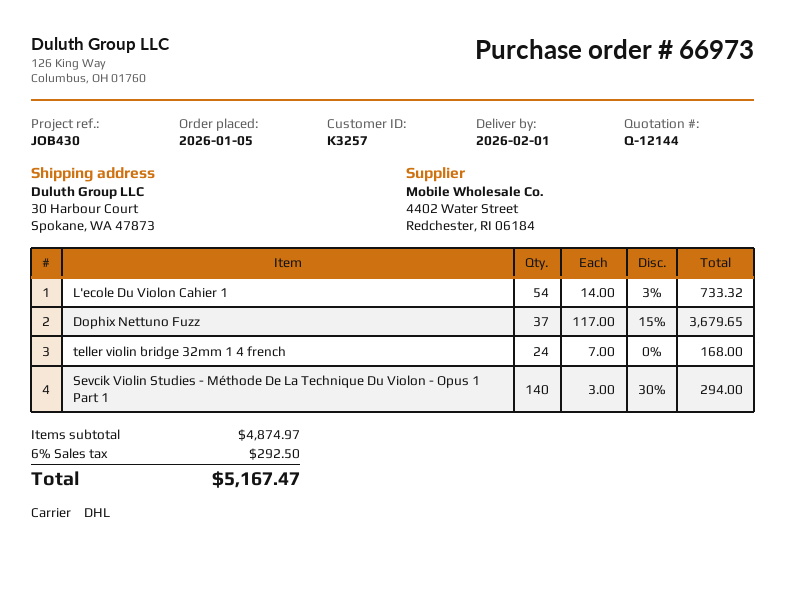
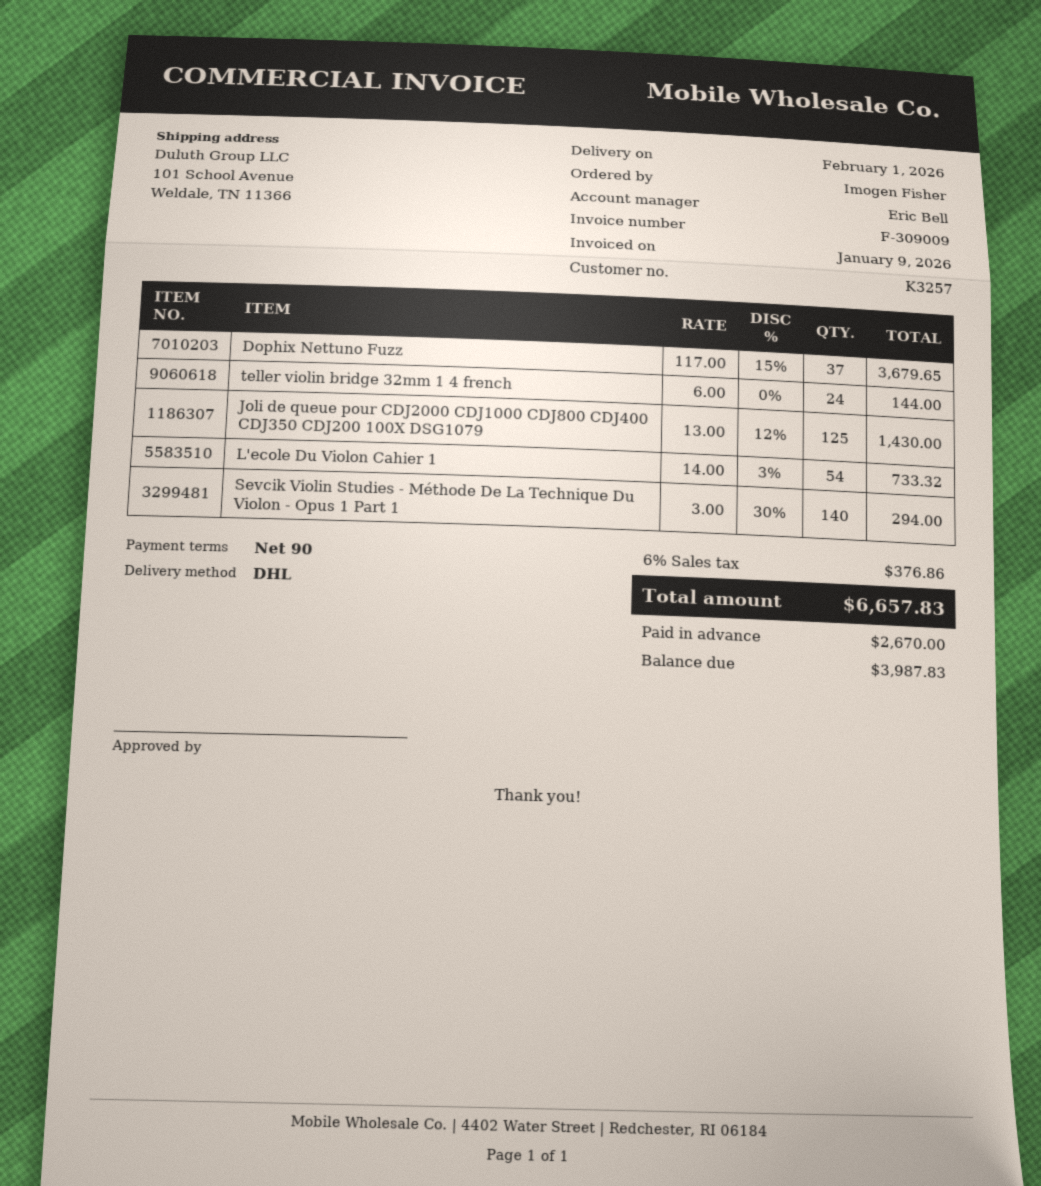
ship to: 30 Harbour Court, Spokane, WA 47873 -> 101 School Avenue, Weldale, TN 11366
teller violin bridge 32mm 1 4 french: 24 x 7.00 = 168.00 -> 24 x 6.00 = 144.00
Joli de queue pour CDJ2000 CDJ1000 CDJ800 CDJ400 CDJ350 CDJ200 100X DSG1079: none -> 125 x 13.00 - 12% = 1430.00
tax: 6% = 292.50 -> 6% = 376.86
total: 5167.47 -> 6657.83

